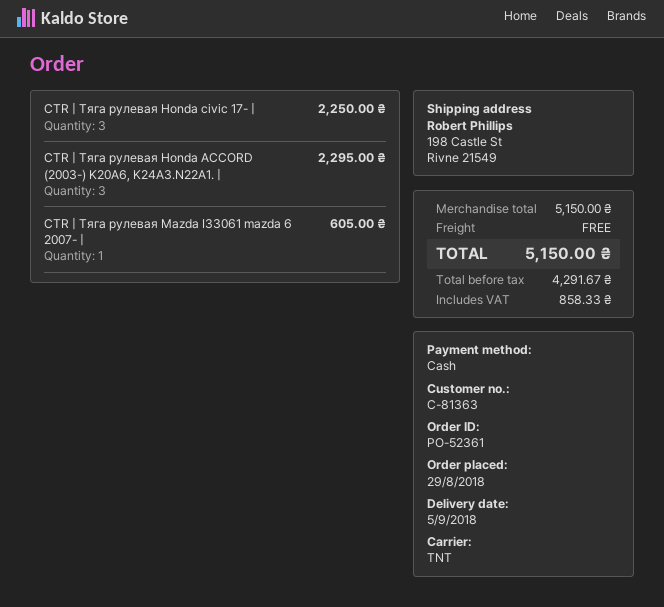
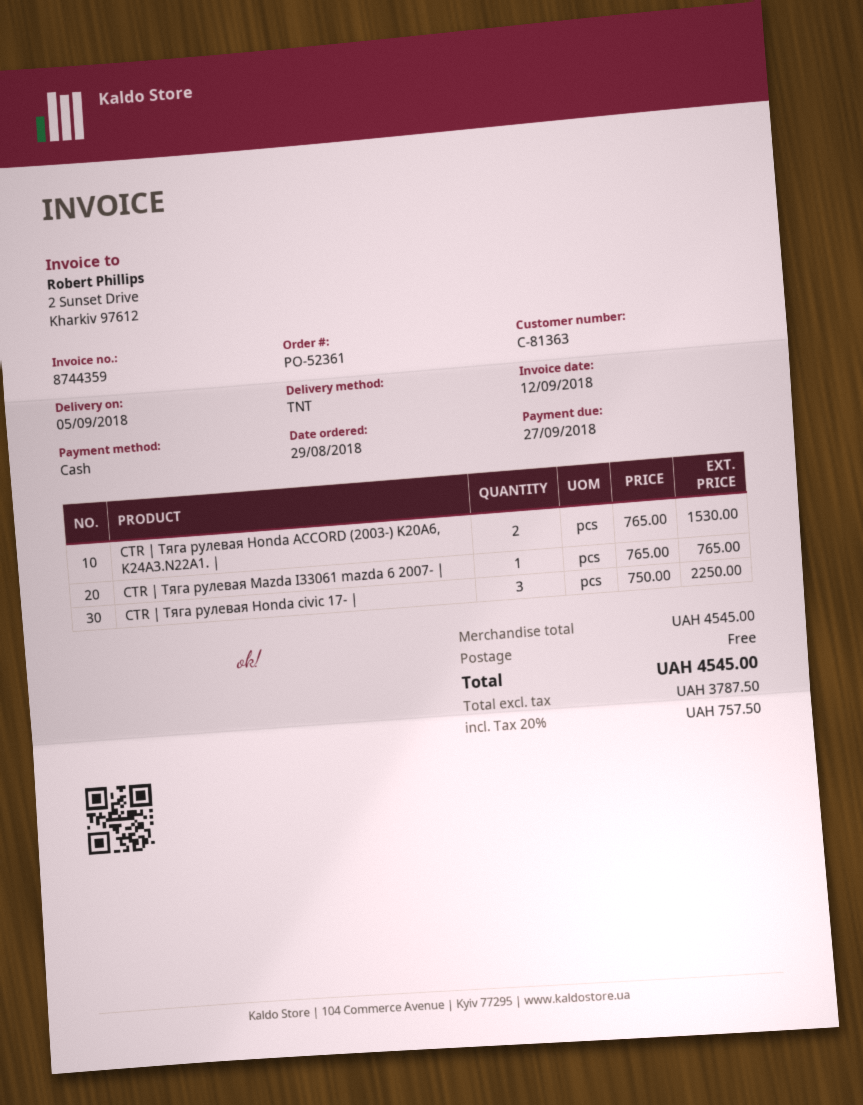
CTR | Тяга рулевая Honda ACCORD (2003-) K20A6, K24A3.N22A1. |: 3 for 2295.00 -> 2 for 1530.00
CTR | Тяга рулевая Mazda I33061 mazda 6 2007- |: 1 for 605.00 -> 1 for 765.00
subtotal: 5150.00 -> 4545.00
net: 4291.67 -> 3787.50
tax: 858.33 -> 757.50
total: 5150.00 -> 4545.00

